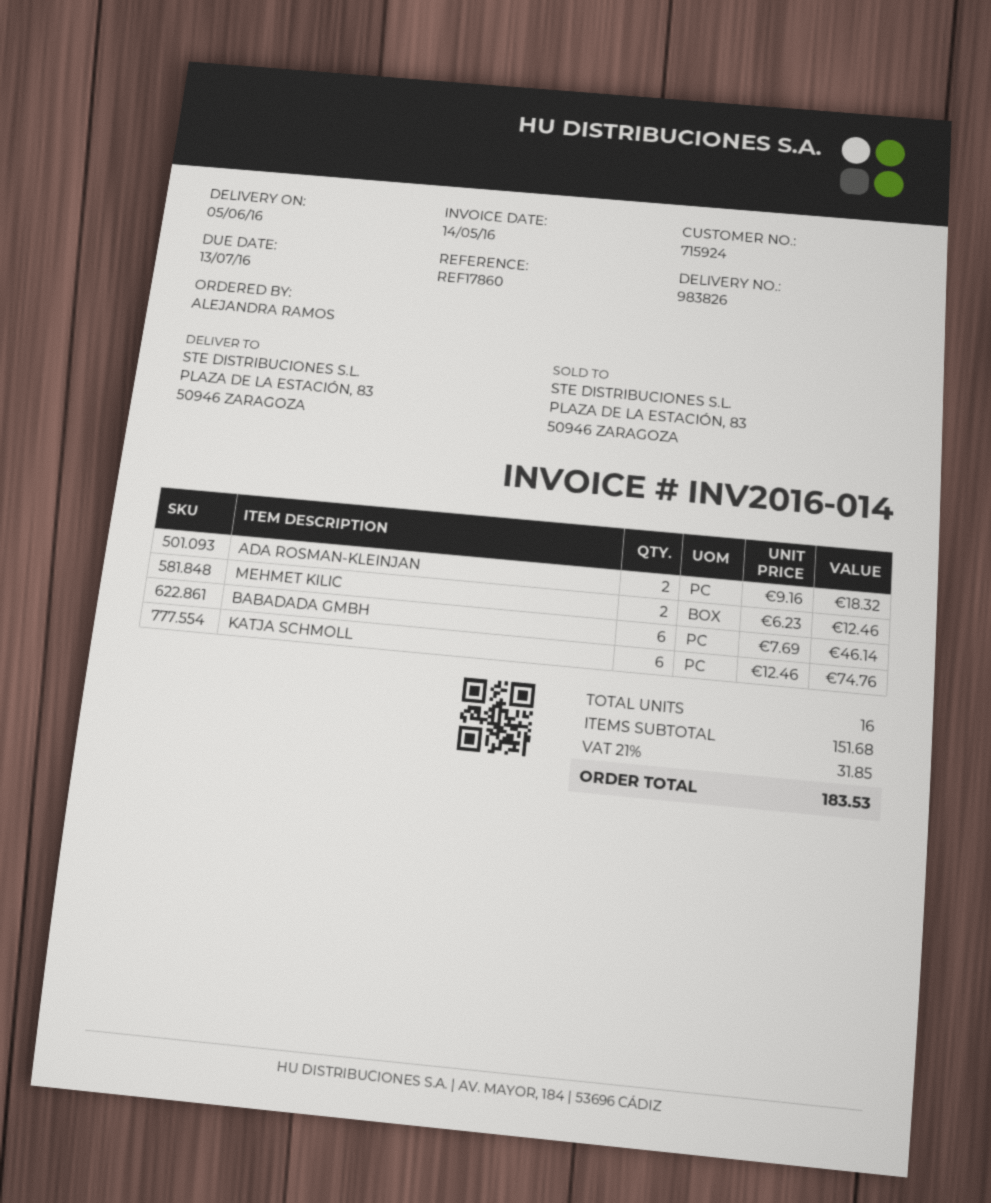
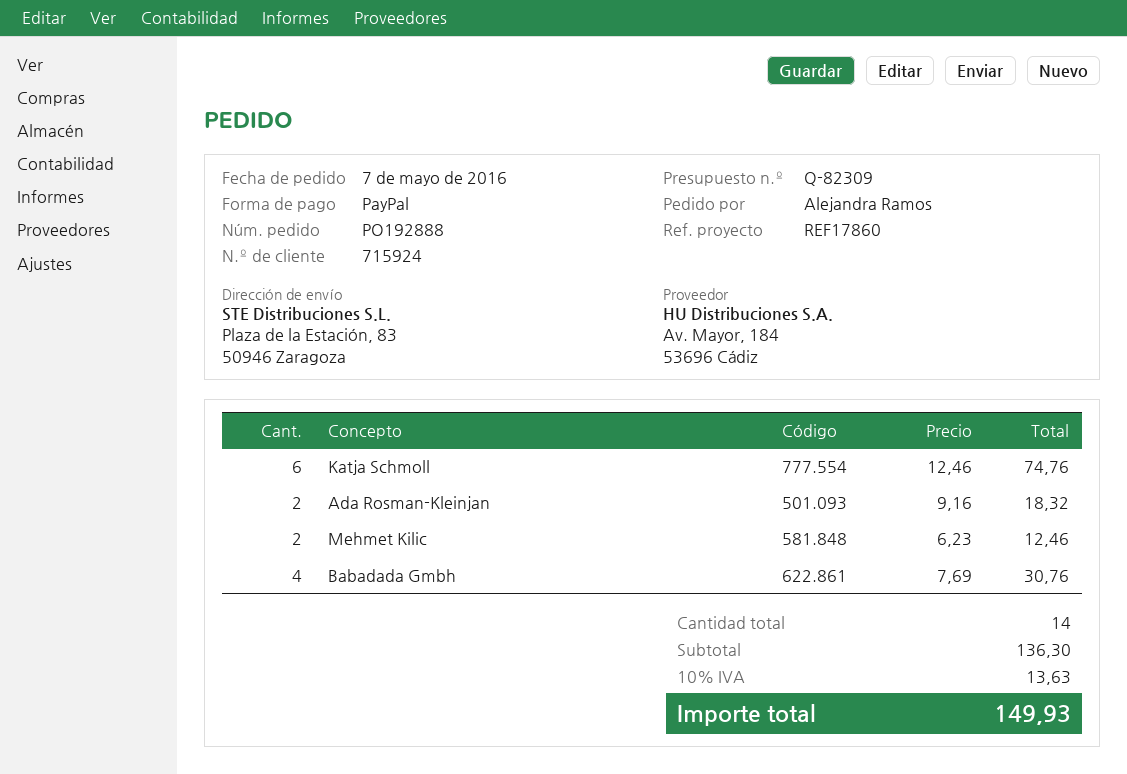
BABADADA GMBH: 6 x 7.69 = 46.14 -> 4 x 7.69 = 30.76
total quantity: 16 -> 14
subtotal: 151.68 -> 136.30
tax: 21% = 31.85 -> 10% = 13.63
total: 183.53 -> 149.93

